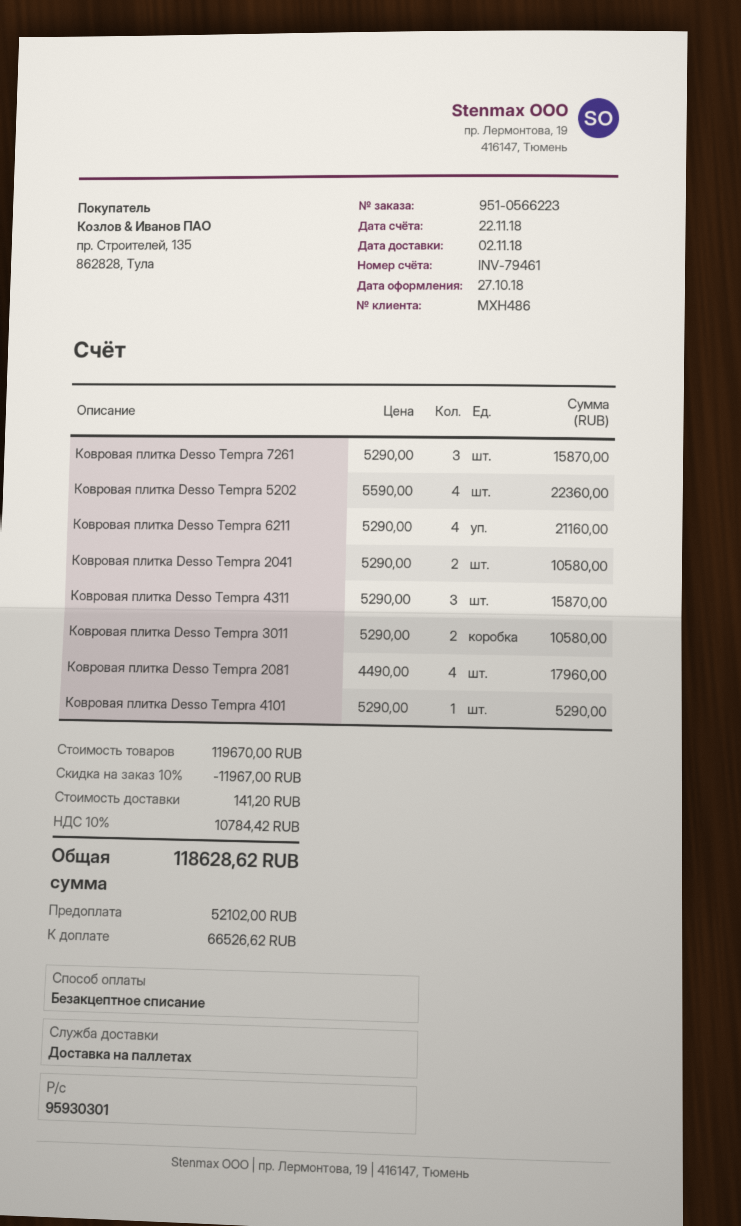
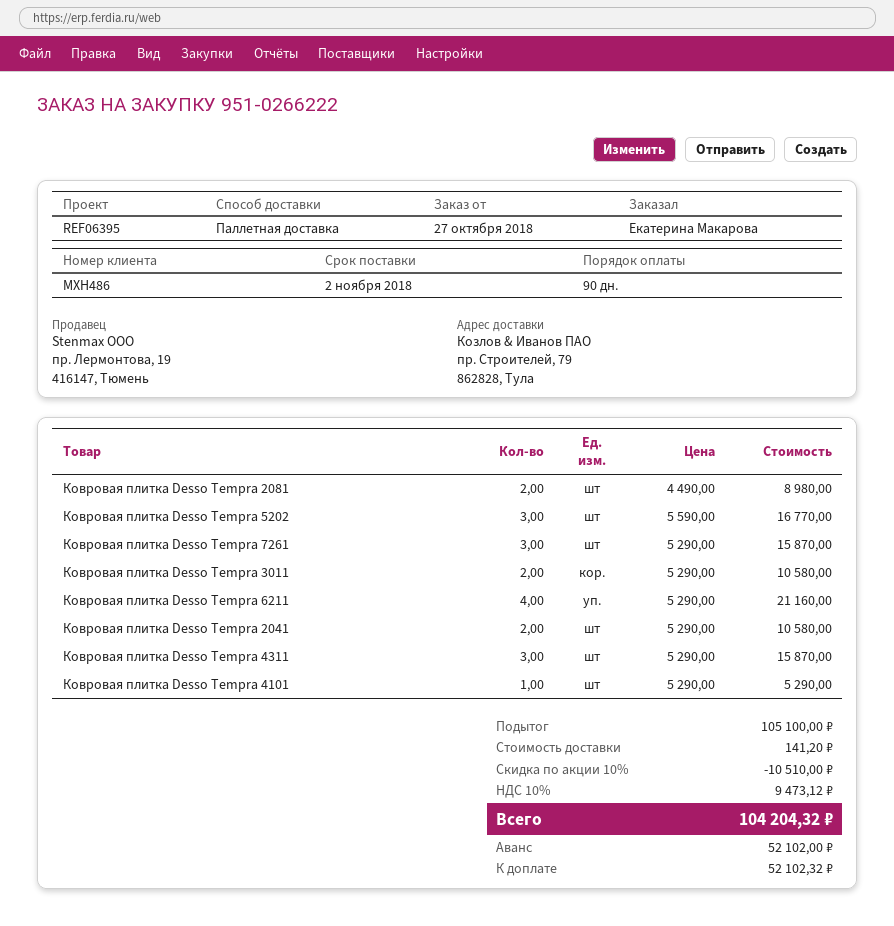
order number: 951-0566223 -> 951-0266222
Ковровая плитка Desso Tempra 5202: 4 x 5590.00 = 22360.00 -> 3 x 5590.00 = 16770.00
Ковровая плитка Desso Tempra 2081: 4 x 4490.00 = 17960.00 -> 2 x 4490.00 = 8980.00
subtotal: 119670.00 -> 105100.00
discount: 10% = 11967.00 -> 10% = 10510.00
tax: 10% = 10784.42 -> 10% = 9473.12
total: 118628.62 -> 104204.32
balance: 66526.62 -> 52102.32

